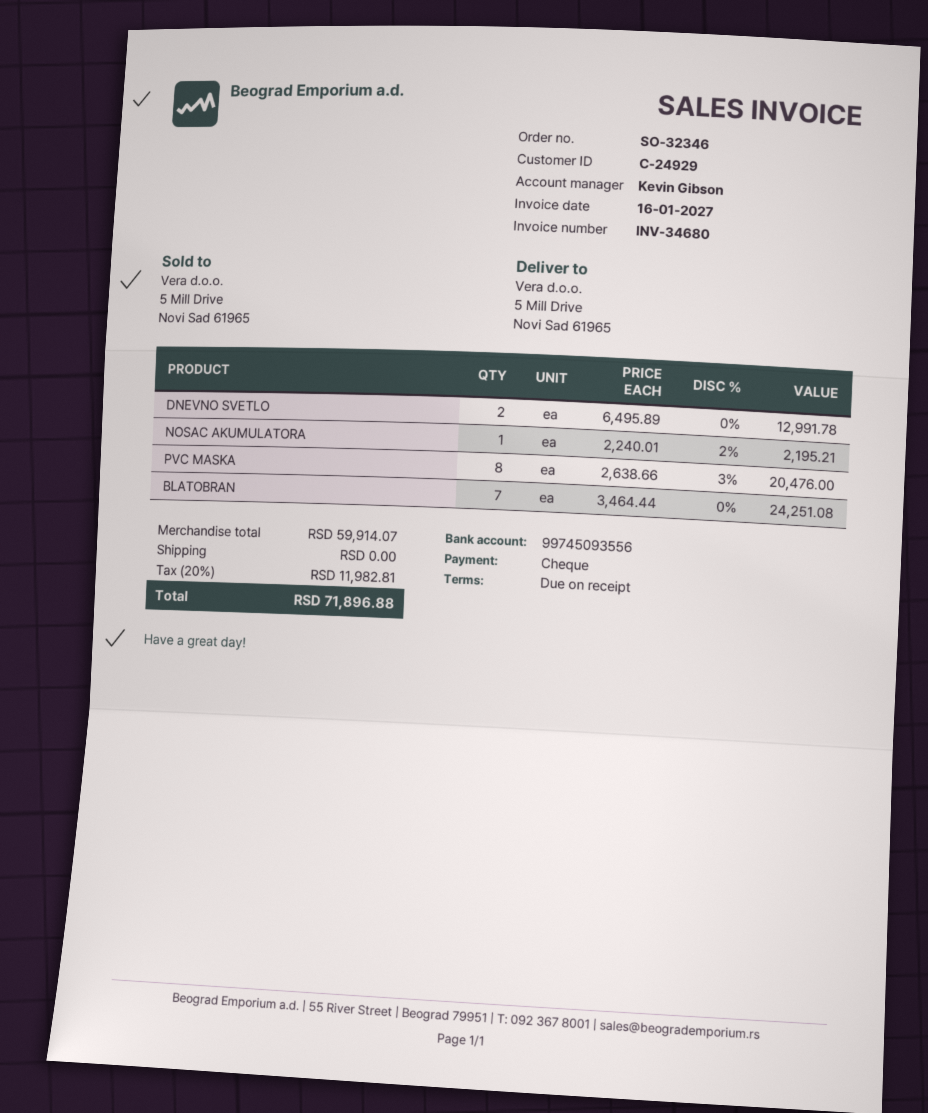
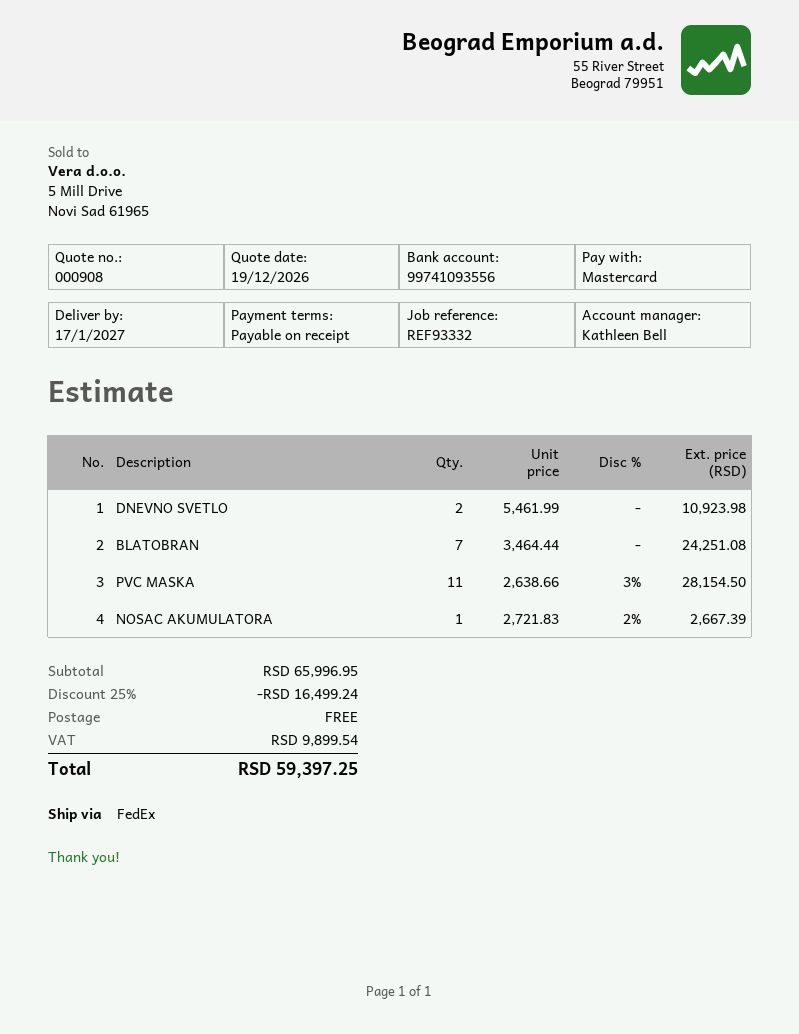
sales rep: Kevin Gibson -> Kathleen Bell
payment method: cheque -> Mastercard
bank account: 99745093556 -> 99741093556
DNEVNO SVETLO: 2 x 6495.89 = 12991.78 -> 2 x 5461.99 = 10923.98
NOSAC AKUMULATORA: 1 x 2240.01 - 2% = 2195.21 -> 1 x 2721.83 - 2% = 2667.39
PVC MASKA: 8 x 2638.66 - 3% = 20476.00 -> 11 x 2638.66 - 3% = 28154.50
subtotal: 59914.07 -> 65996.95
discount: none -> 25% = 16499.24
tax: 11982.81 -> 9899.54
total: 71896.88 -> 59397.25

